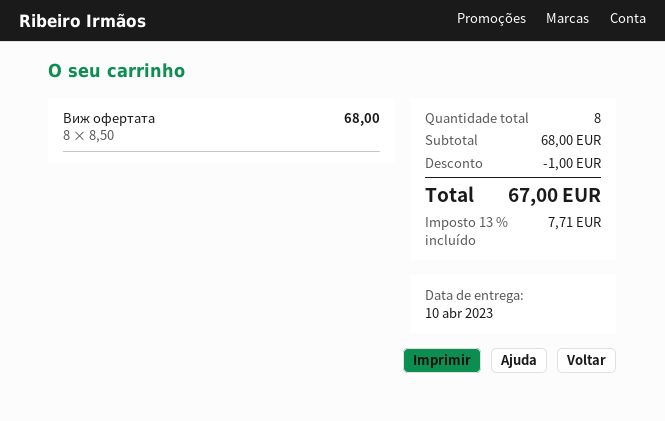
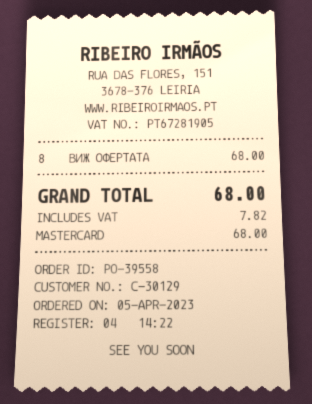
discount: 1.00 -> none
tax: 7.71 -> 7.82
total: 67.00 -> 68.00

